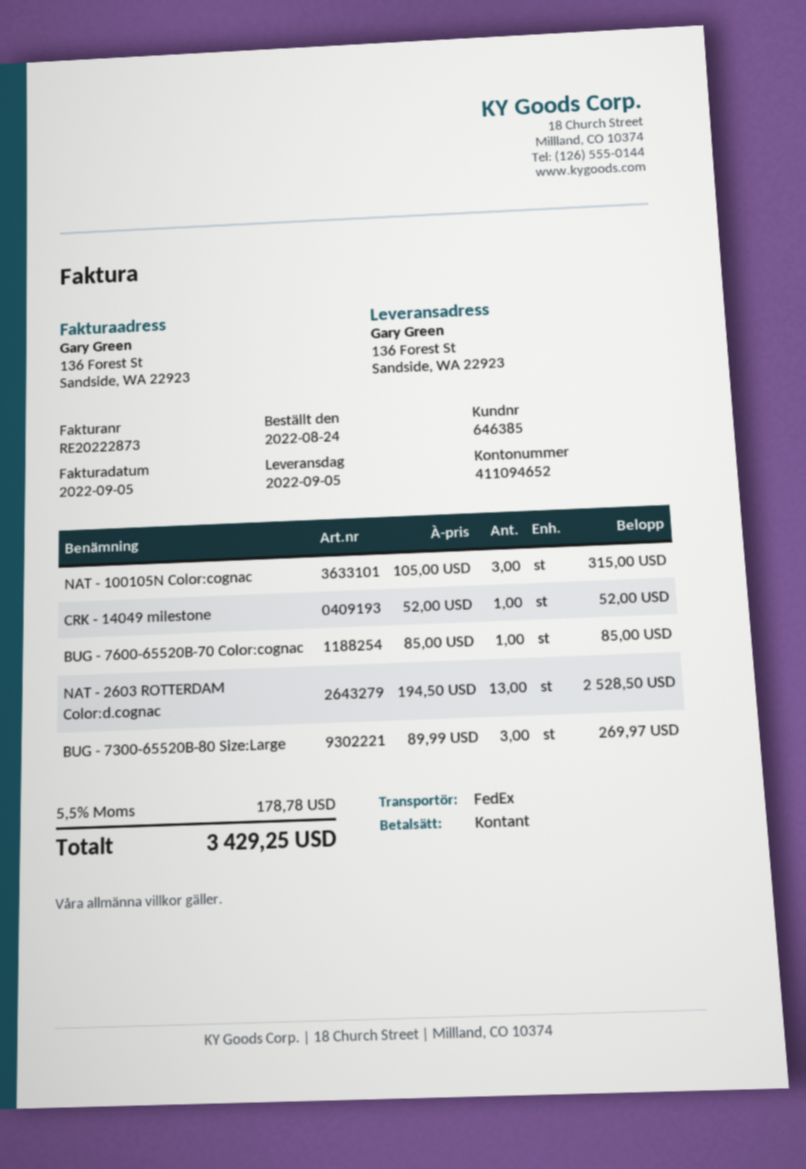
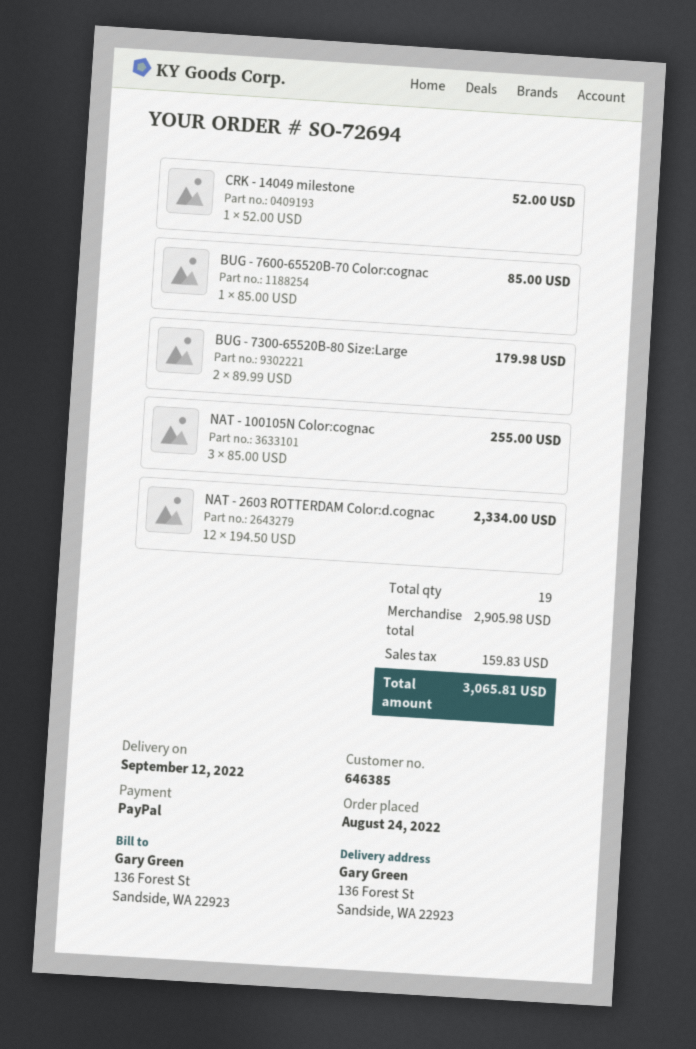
delivery date: 2022-09-05 -> 2022-09-12
payment method: cash -> PayPal
NAT - 100105N Color:cognac: 3 x 105.00 = 315.00 -> 3 x 85.00 = 255.00
NAT - 2603 ROTTERDAM Color:d.cognac: 13 x 194.50 = 2528.50 -> 12 x 194.50 = 2334.00
BUG - 7300-65520B-80 Size:Large: 3 x 89.99 = 269.97 -> 2 x 89.99 = 179.98
tax: 178.78 -> 159.83
total: 3429.25 -> 3065.81

